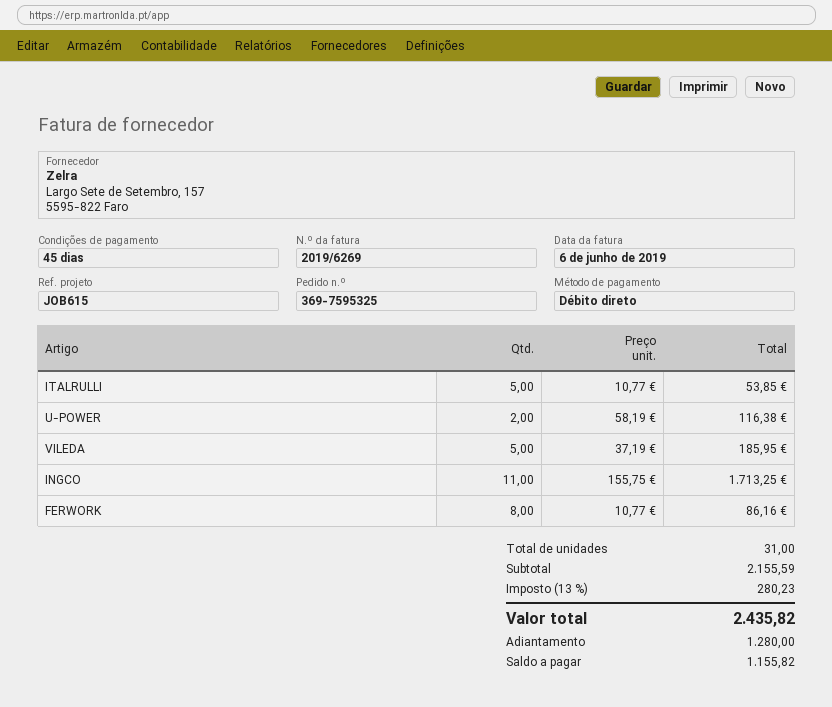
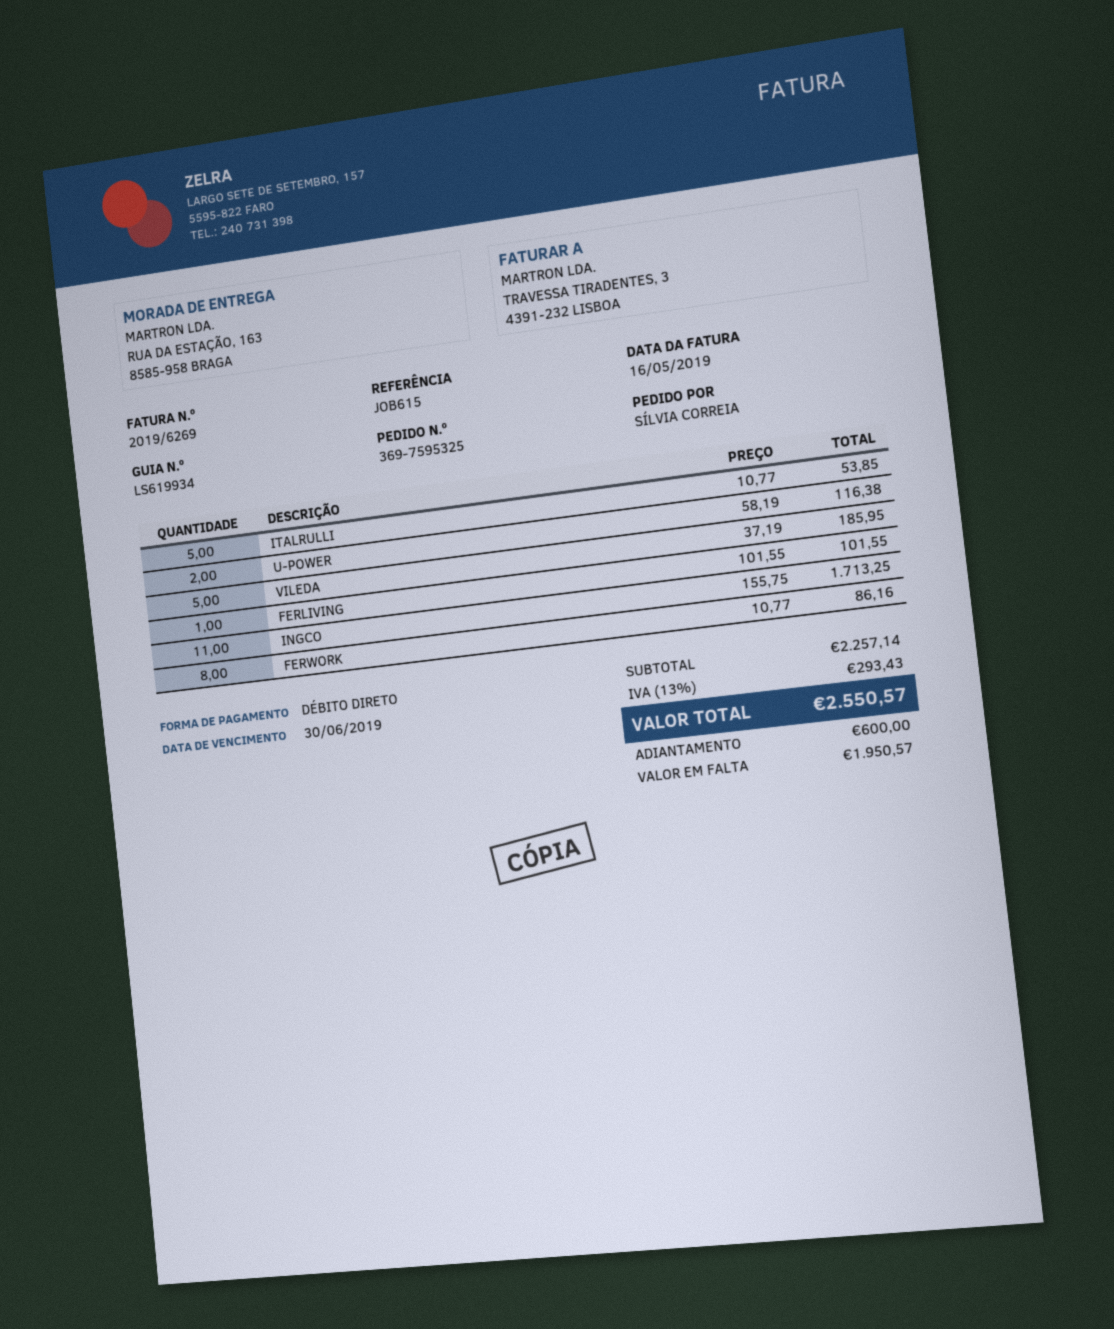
invoice date: 2019-06-06 -> 2019-05-16
FERLIVING: none -> 1 x 101.55 = 101.55
subtotal: 2155.59 -> 2257.14
tax: 13% = 280.23 -> 13% = 293.43
total: 2435.82 -> 2550.57
deposit: 1280.00 -> 600.00
balance: 1155.82 -> 1950.57

